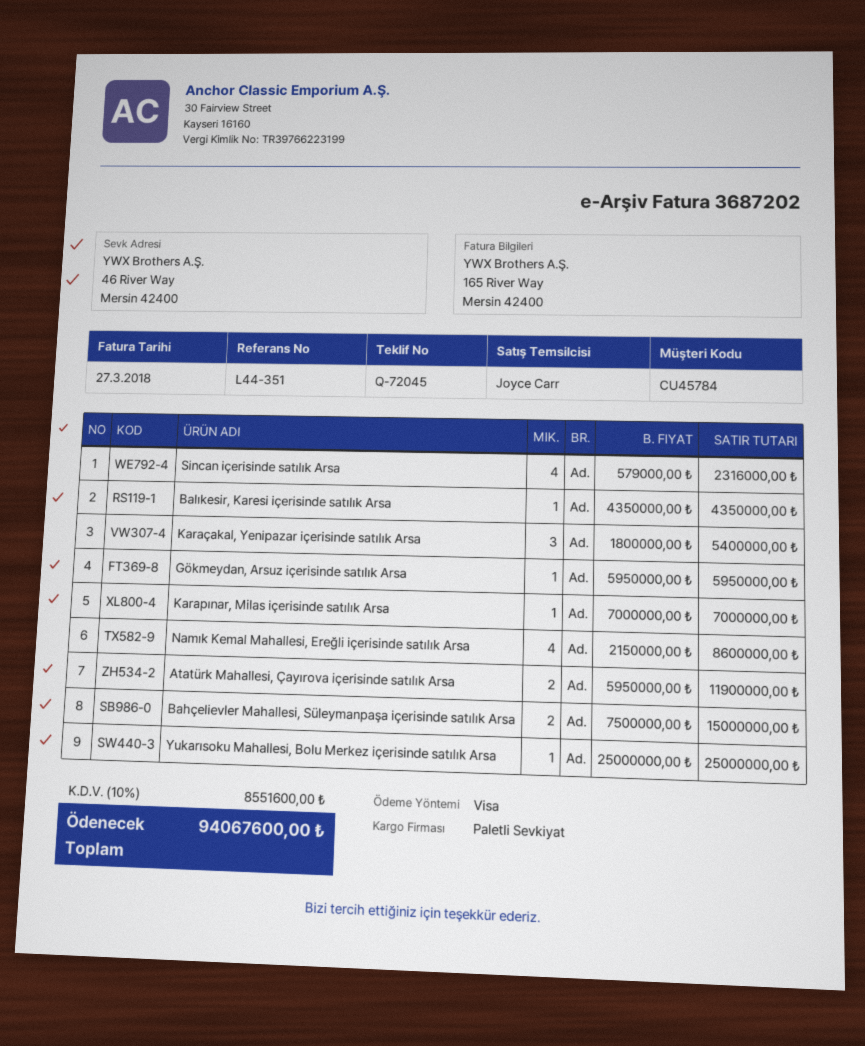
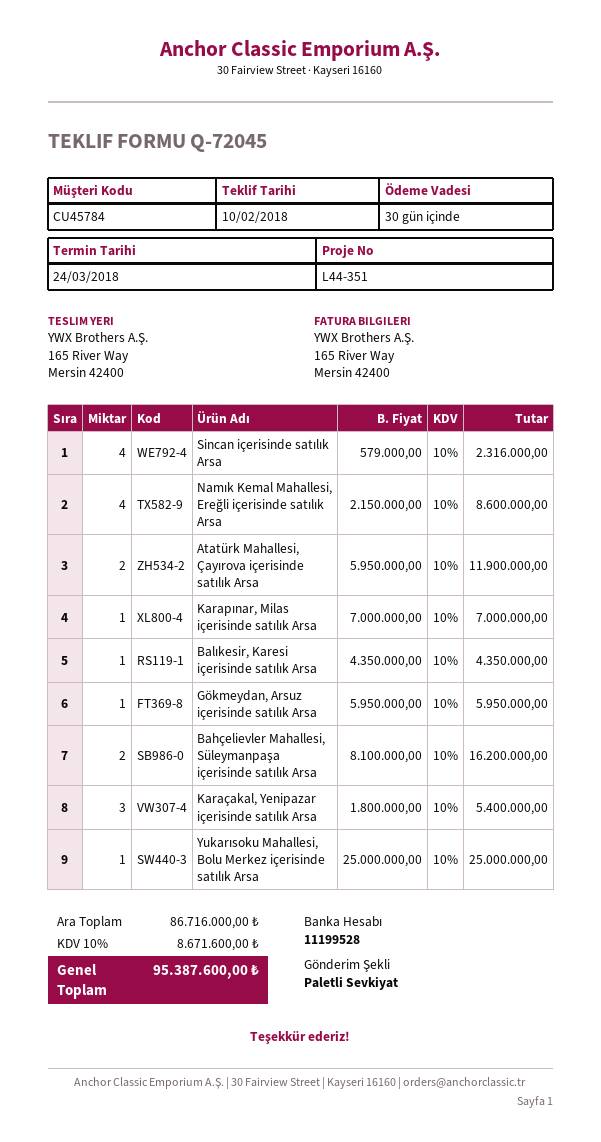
ship to: 46 River Way, Mersin 42400 -> 165 River Way, Mersin 42400
Bahçelievler Mahallesi, Süleymanpaşa içerisinde satılık Arsa: 2 x 7500000.00 = 15000000.00 -> 2 x 8100000.00 = 16200000.00
tax: 10% = 8551600.00 -> 10% = 8671600.00
total: 94067600.00 -> 95387600.00

